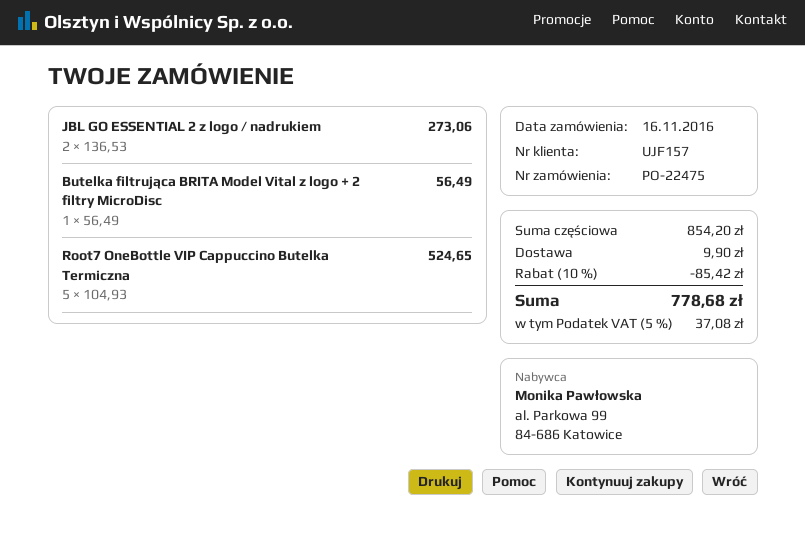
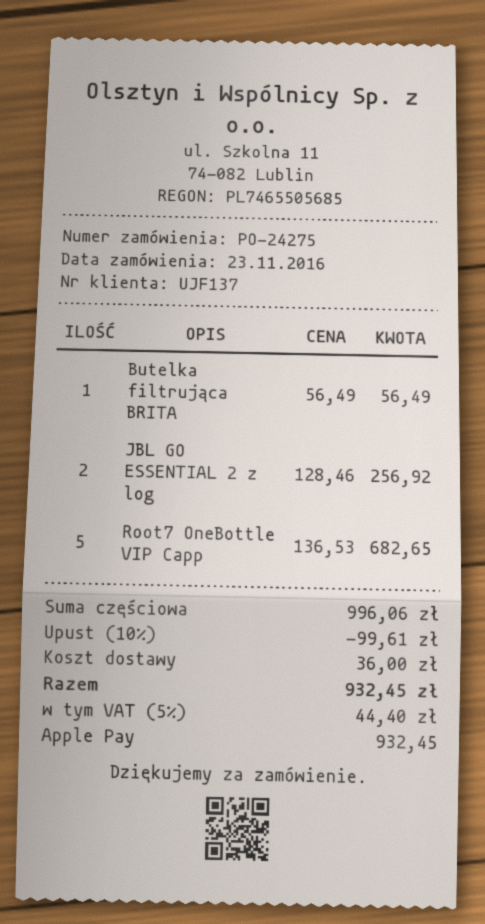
order number: PO-22475 -> PO-24275
order date: 2016-11-16 -> 2016-11-23
customer number: UJF157 -> UJF137
JBL GO ESSENTIAL 2 z logo / nadrukiem: 2 x 136.53 = 273.06 -> 2 x 128.46 = 256.92
Root7 OneBottle VIP Cappuccino Butelka Termiczna: 5 x 104.93 = 524.65 -> 5 x 136.53 = 682.65
subtotal: 854.20 -> 996.06
discount: 10% = 85.42 -> 10% = 99.61
shipping: 9.90 -> 36.00
tax: 5% = 37.08 -> 5% = 44.40
total: 778.68 -> 932.45

